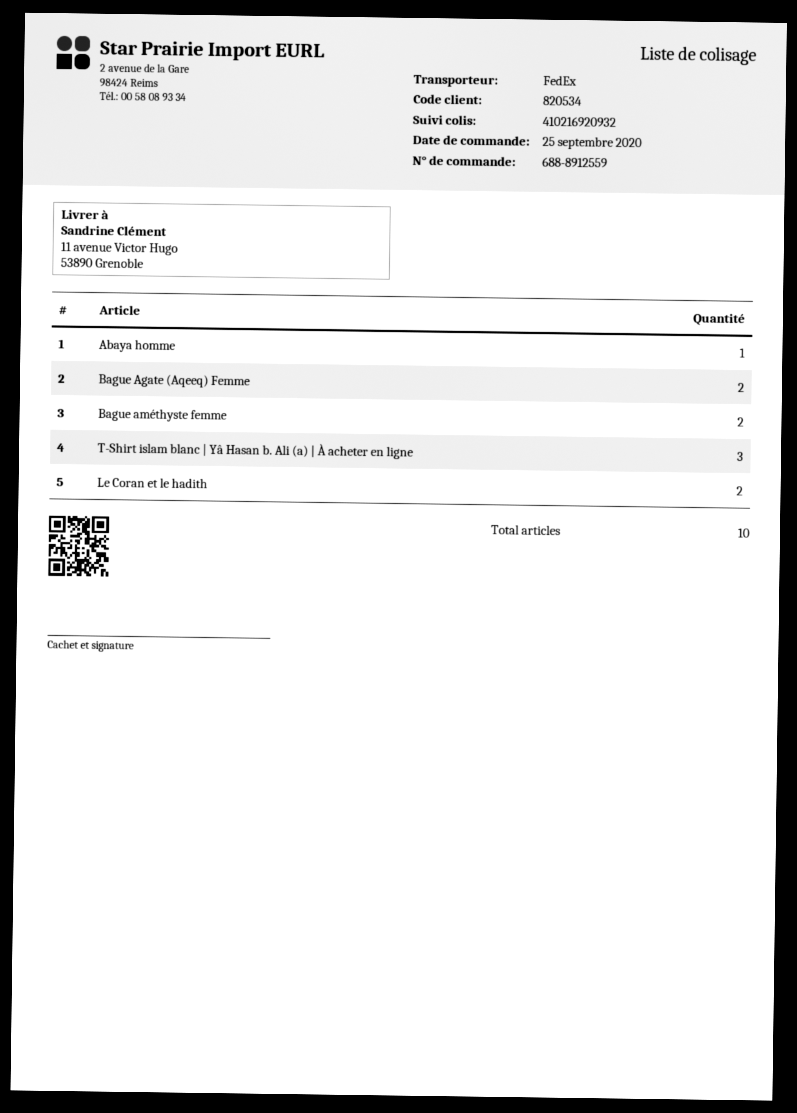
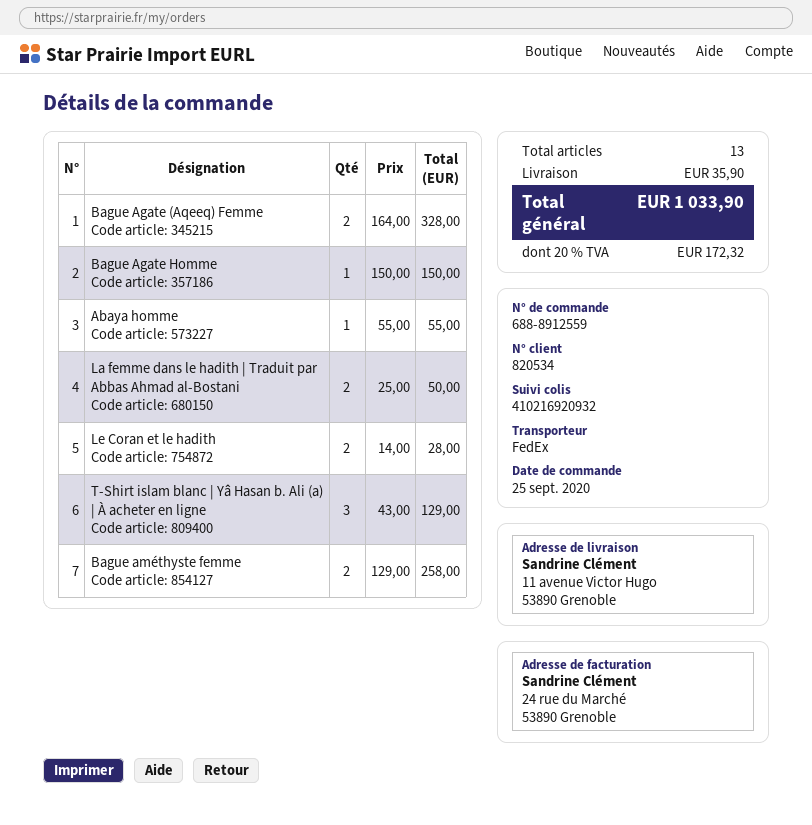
Bague Agate Homme: none -> 1
La femme dans le hadith | Traduit par Abbas Ahmad al-Bostani: none -> 2
total quantity: 10 -> 13

